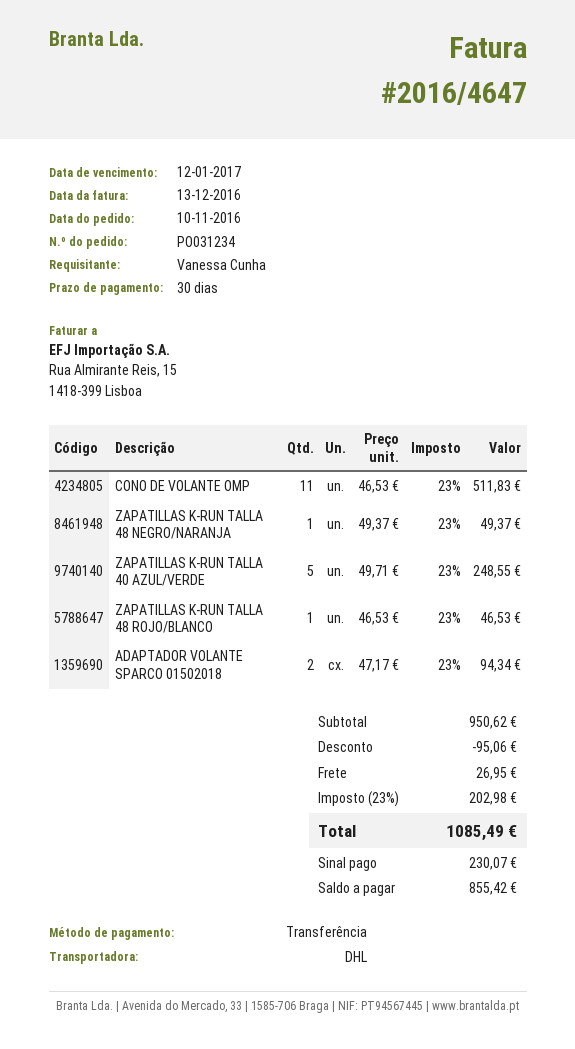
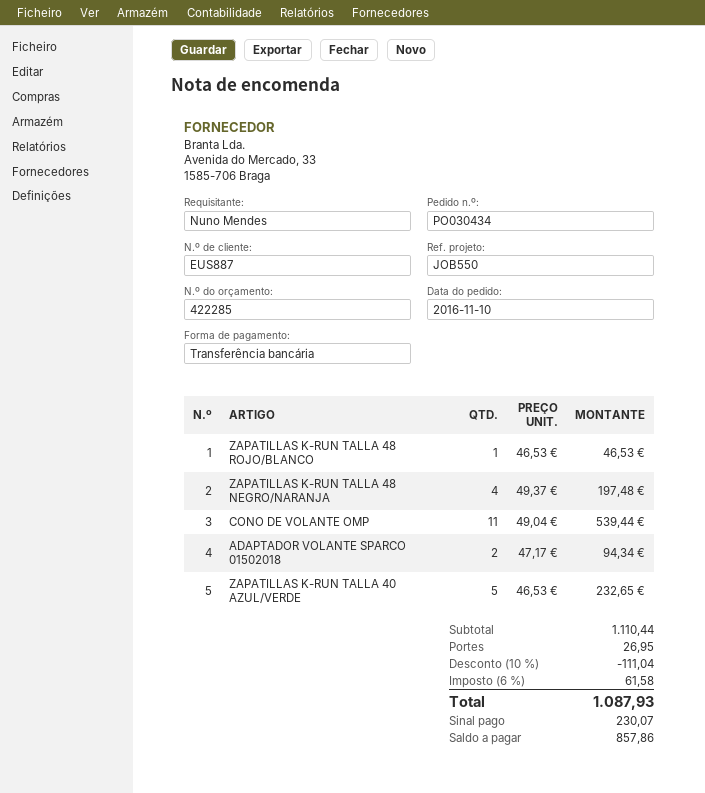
order number: PO031234 -> PO030434
ordered by: Vanessa Cunha -> Nuno Mendes
CONO DE VOLANTE OMP: 11 x 46.53 = 511.83 -> 11 x 49.04 = 539.44
ZAPATILLAS K-RUN TALLA 48 NEGRO/NARANJA: 1 x 49.37 = 49.37 -> 4 x 49.37 = 197.48
ZAPATILLAS K-RUN TALLA 40 AZUL/VERDE: 5 x 49.71 = 248.55 -> 5 x 46.53 = 232.65
subtotal: 950.62 -> 1110.44
discount: 95.06 -> 111.04
tax: 23% = 202.98 -> 6% = 61.58
total: 1085.49 -> 1087.93
balance: 855.42 -> 857.86

